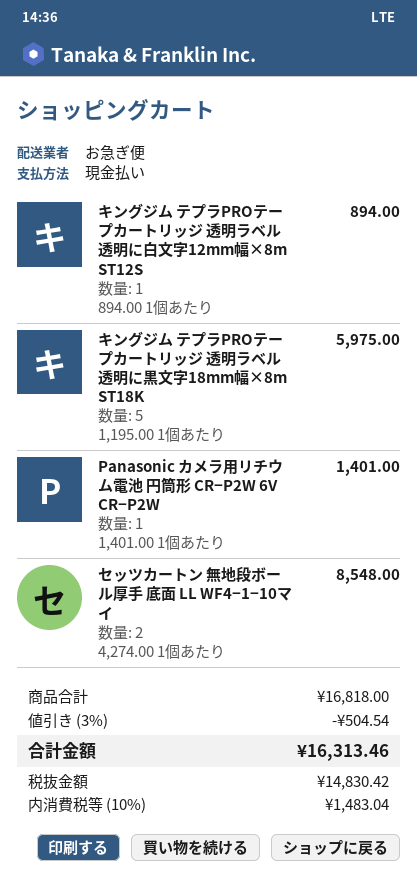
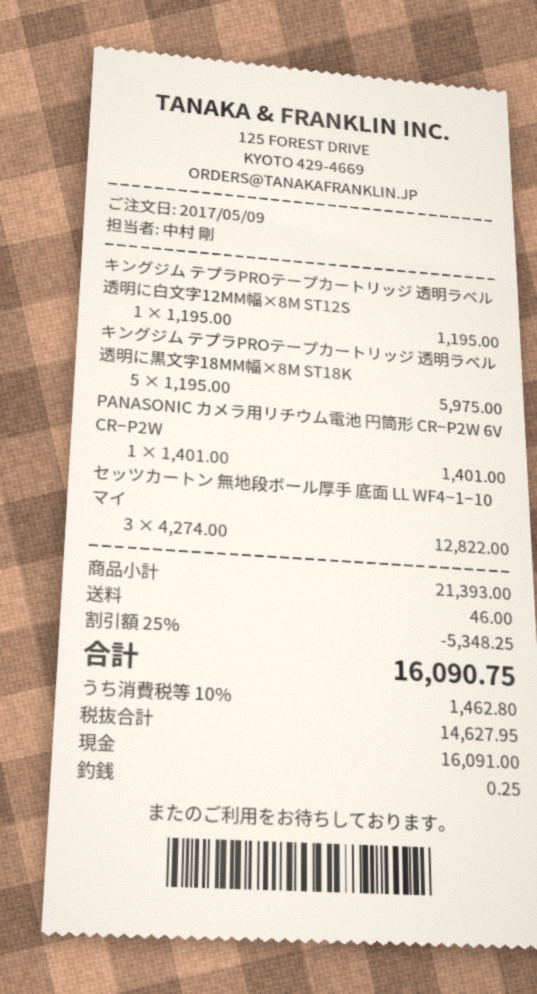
キングジム テプラPROテープカートリッジ 透明ラベル 透明に白文字12mm幅×8m ST12S: 1 x 894.00 = 894.00 -> 1 x 1195.00 = 1195.00
セッツカートン 無地段ボール厚手 底面 LL WF4−1−10マイ: 2 x 4274.00 = 8548.00 -> 3 x 4274.00 = 12822.00
subtotal: 16818.00 -> 21393.00
discount: 3% = 504.54 -> 25% = 5348.25
shipping: none -> 46.00
net: 14830.42 -> 14627.95
tax: 10% = 1483.04 -> 10% = 1462.80
total: 16313.46 -> 16090.75

